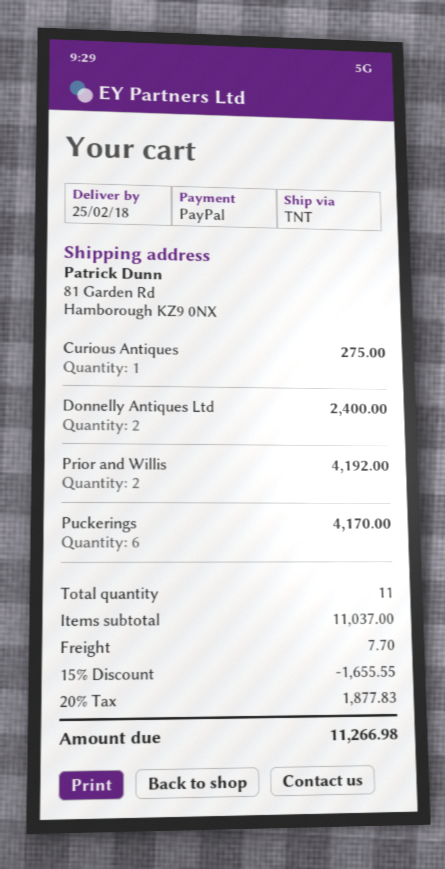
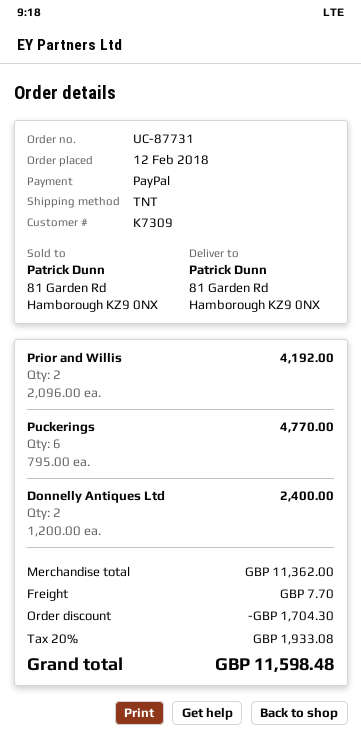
Curious Antiques: 1 for 275.00 -> none
Puckerings: 6 for 4170.00 -> 6 for 4770.00
subtotal: 11037.00 -> 11362.00
discount: 1655.55 -> 1704.30
tax: 20% = 1877.83 -> 20% = 1933.08
total: 11266.98 -> 11598.48

